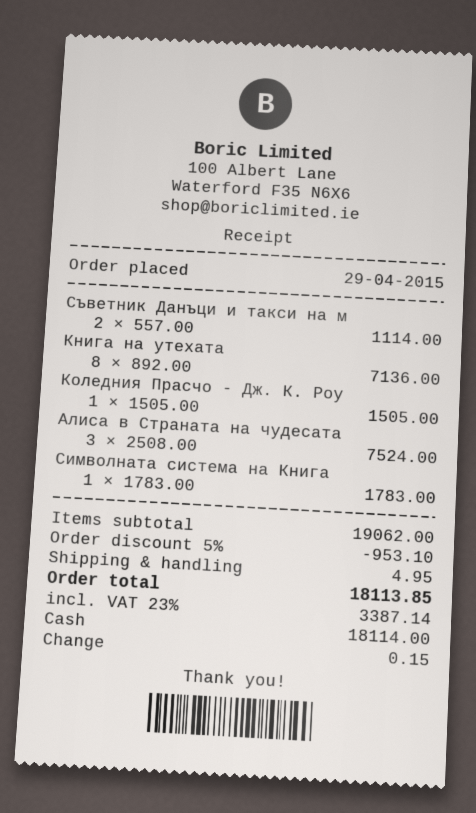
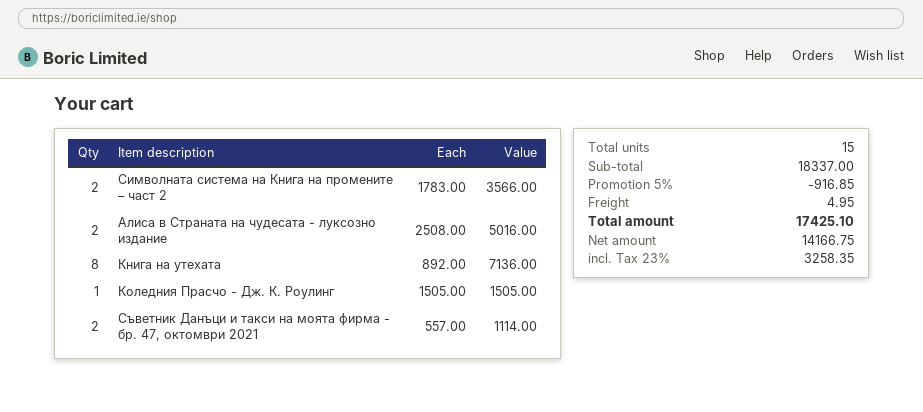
Алиса в Страната на чудесата: 3 x 2508.00 = 7524.00 -> 2 x 2508.00 = 5016.00
Символната система на Книга: 1 x 1783.00 = 1783.00 -> 2 x 1783.00 = 3566.00
subtotal: 19062.00 -> 18337.00
discount: 5% = 953.10 -> 5% = 916.85
tax: 23% = 3387.14 -> 23% = 3258.35
total: 18113.85 -> 17425.10

